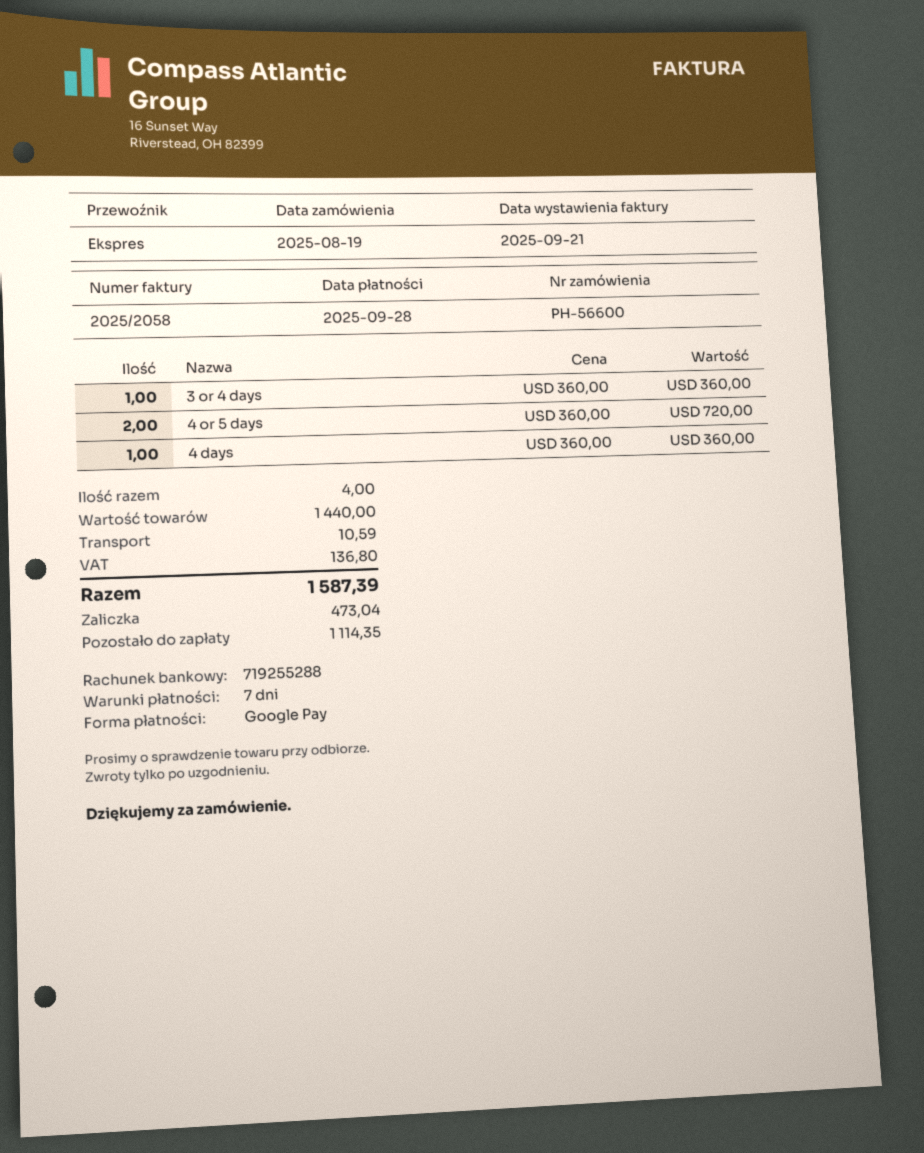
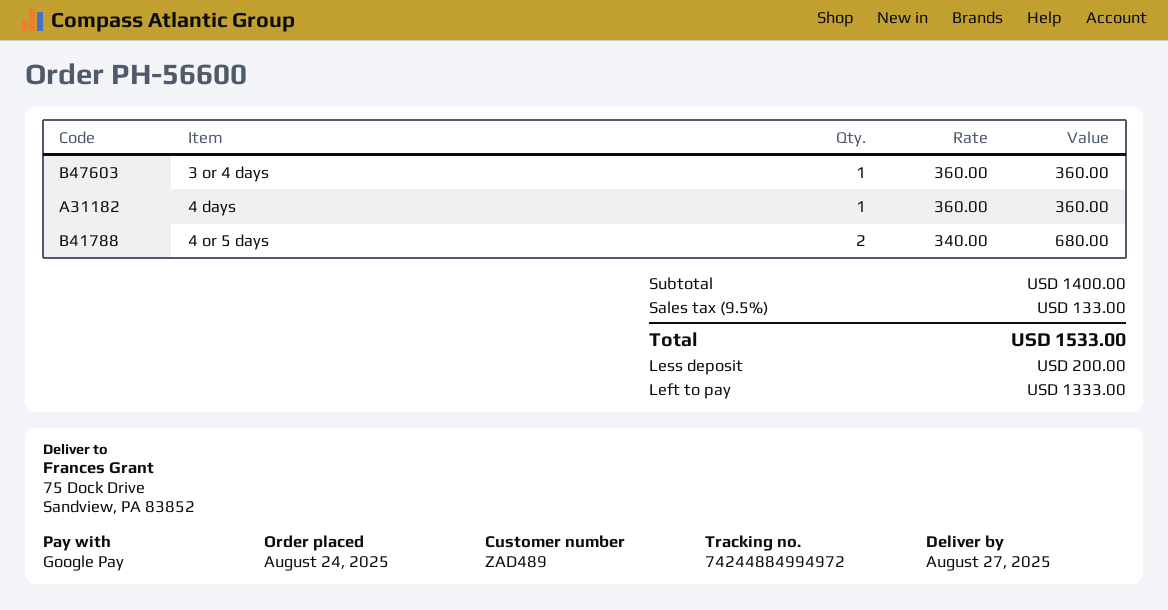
order date: 2025-08-19 -> 2025-08-24
4 or 5 days: 2 x 360.00 = 720.00 -> 2 x 340.00 = 680.00
subtotal: 1440.00 -> 1400.00
shipping: 10.59 -> none
tax: 136.80 -> 133.00
total: 1587.39 -> 1533.00
deposit: 473.04 -> 200.00
balance: 1114.35 -> 1333.00

